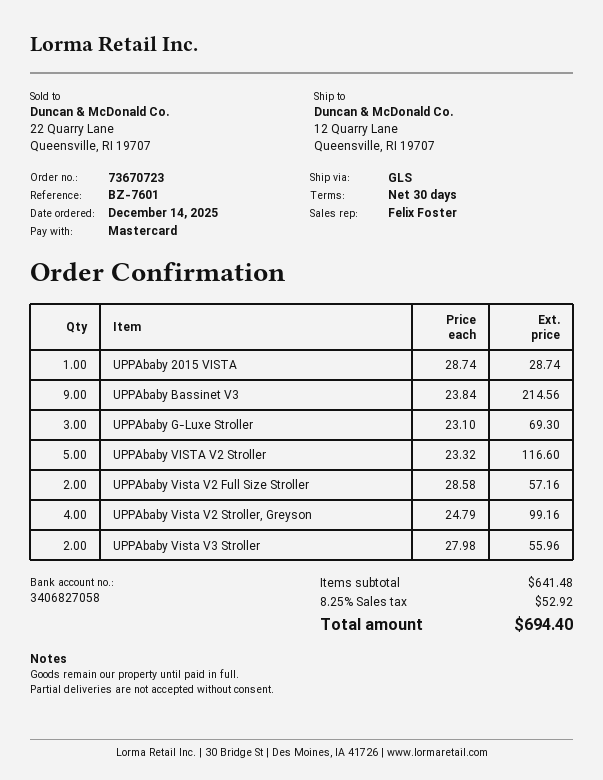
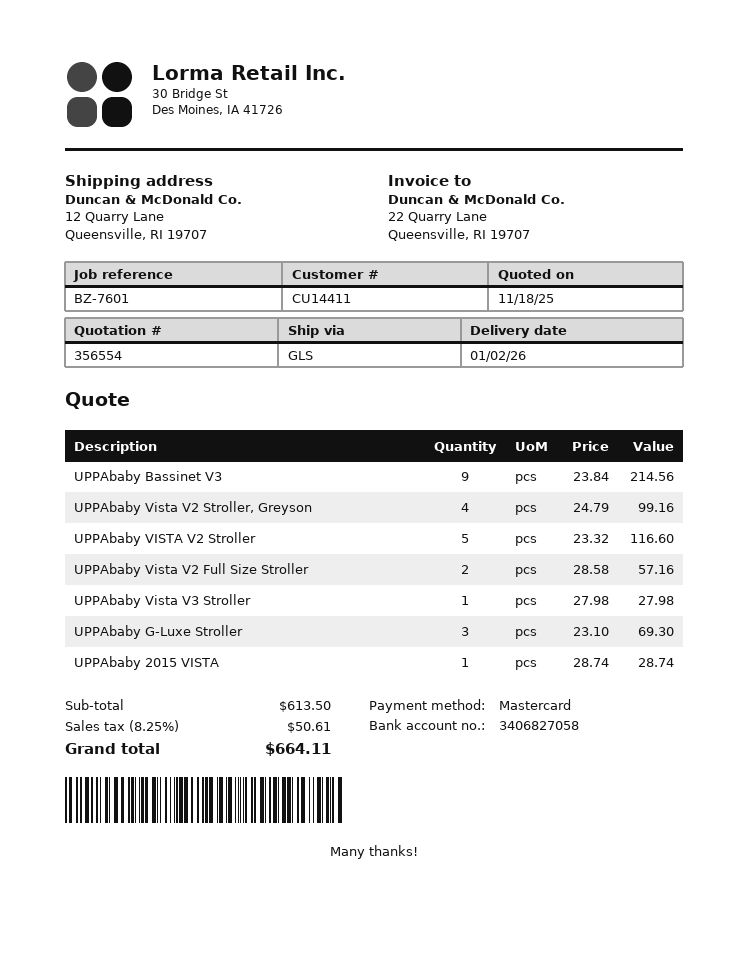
UPPAbaby Vista V3 Stroller: 2 x 27.98 = 55.96 -> 1 x 27.98 = 27.98
subtotal: 641.48 -> 613.50
tax: 8.25% = 52.92 -> 8.25% = 50.61
total: 694.40 -> 664.11

